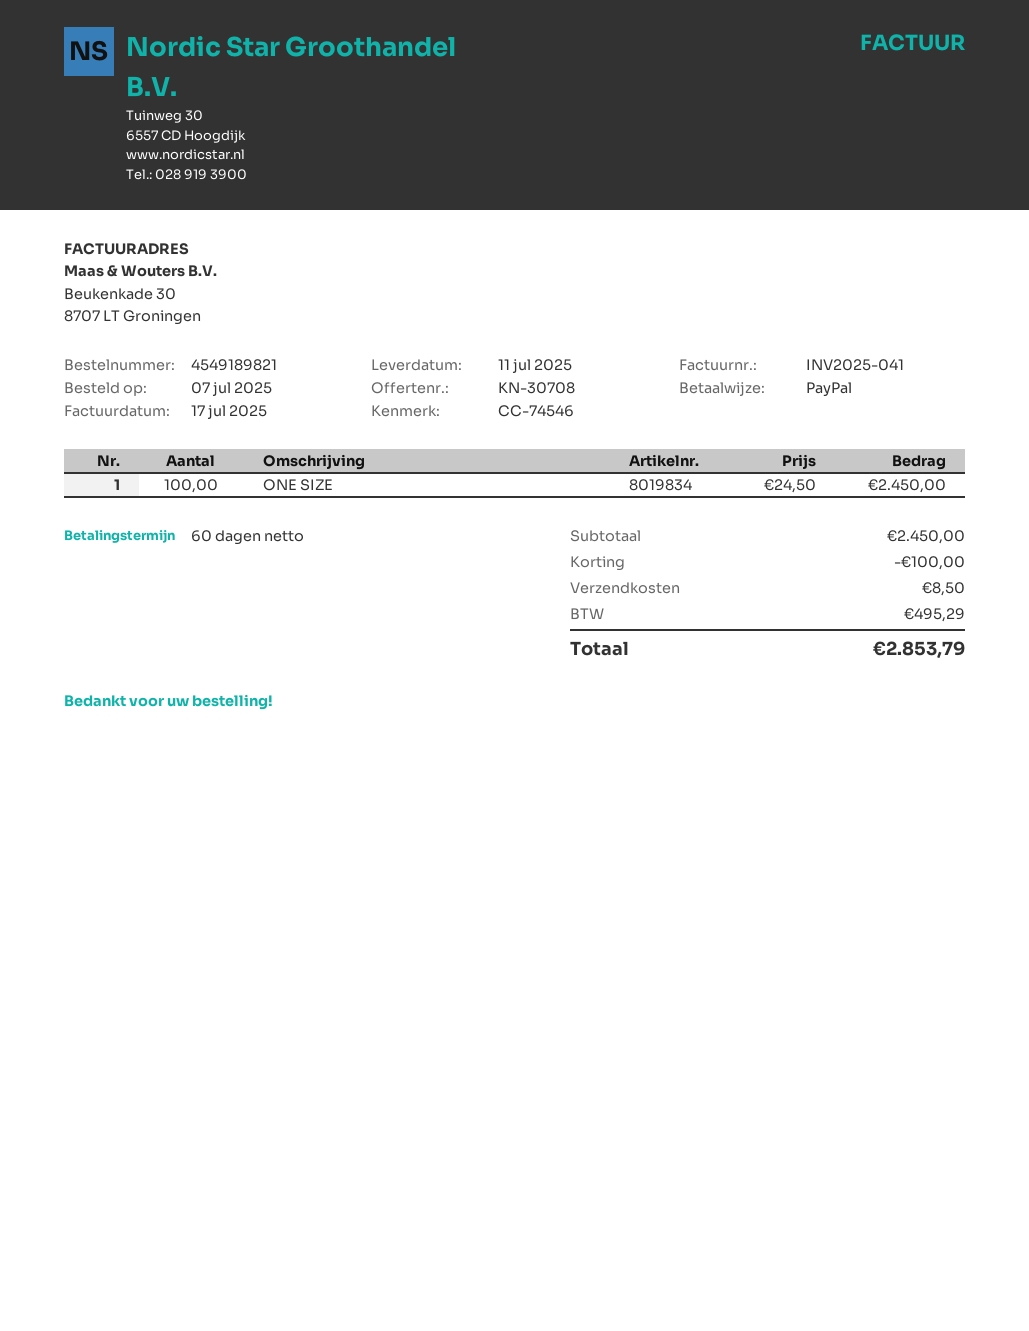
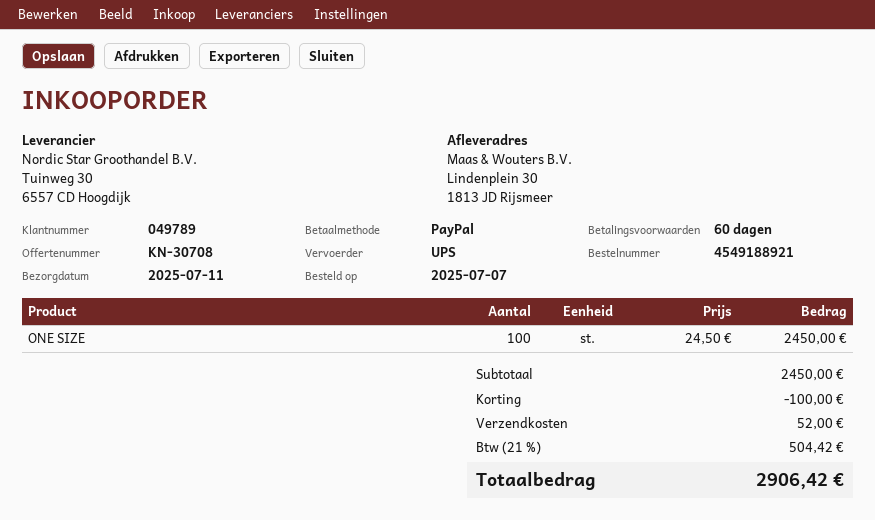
order number: 4549189821 -> 4549188921
shipping: 8.50 -> 52.00
tax: 495.29 -> 504.42
total: 2853.79 -> 2906.42

